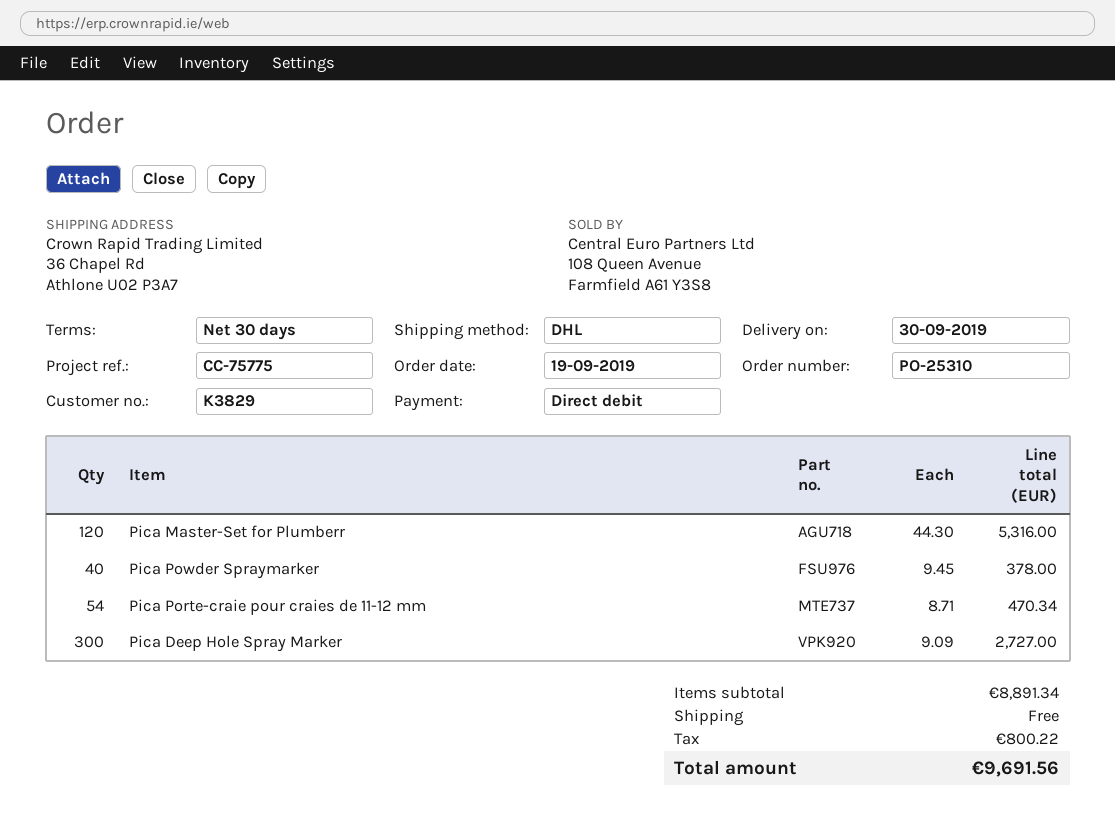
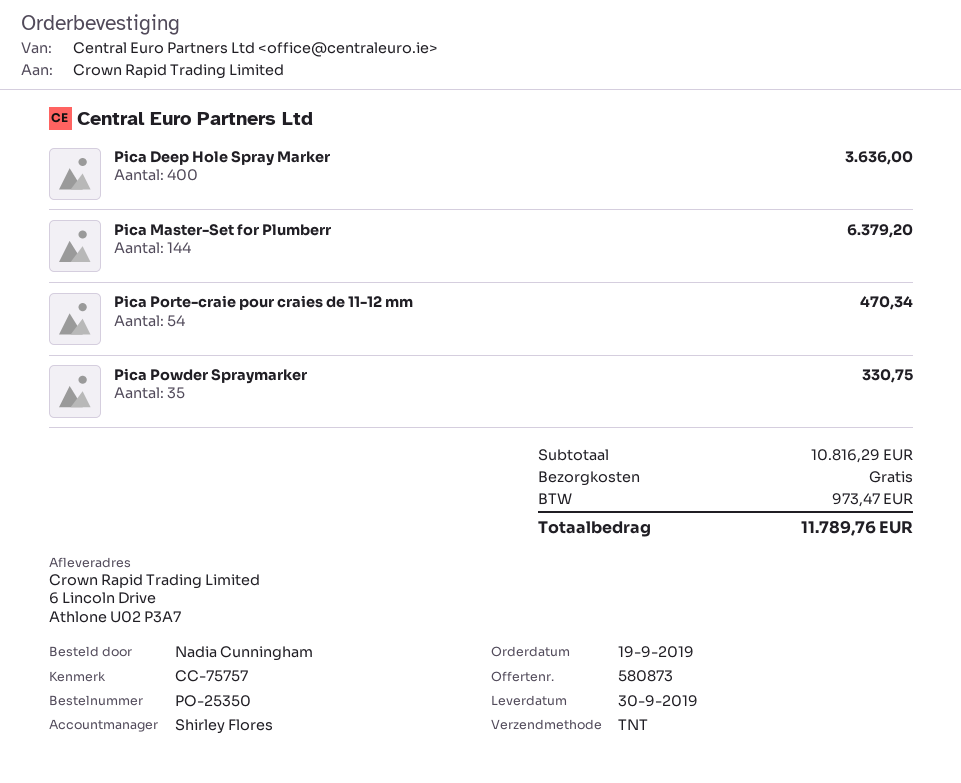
order number: PO-25310 -> PO-25350
reference: CC-75775 -> CC-75757
shipping method: DHL -> TNT
ship to: 36 Chapel Rd, Athlone U02 P3A7 -> 6 Lincoln Drive, Athlone U02 P3A7
Pica Master-Set for Plumberr: 120 for 5316.00 -> 144 for 6379.20
Pica Powder Spraymarker: 40 for 378.00 -> 35 for 330.75
Pica Deep Hole Spray Marker: 300 for 2727.00 -> 400 for 3636.00
subtotal: 8891.34 -> 10816.29
tax: 800.22 -> 973.47
total: 9691.56 -> 11789.76

